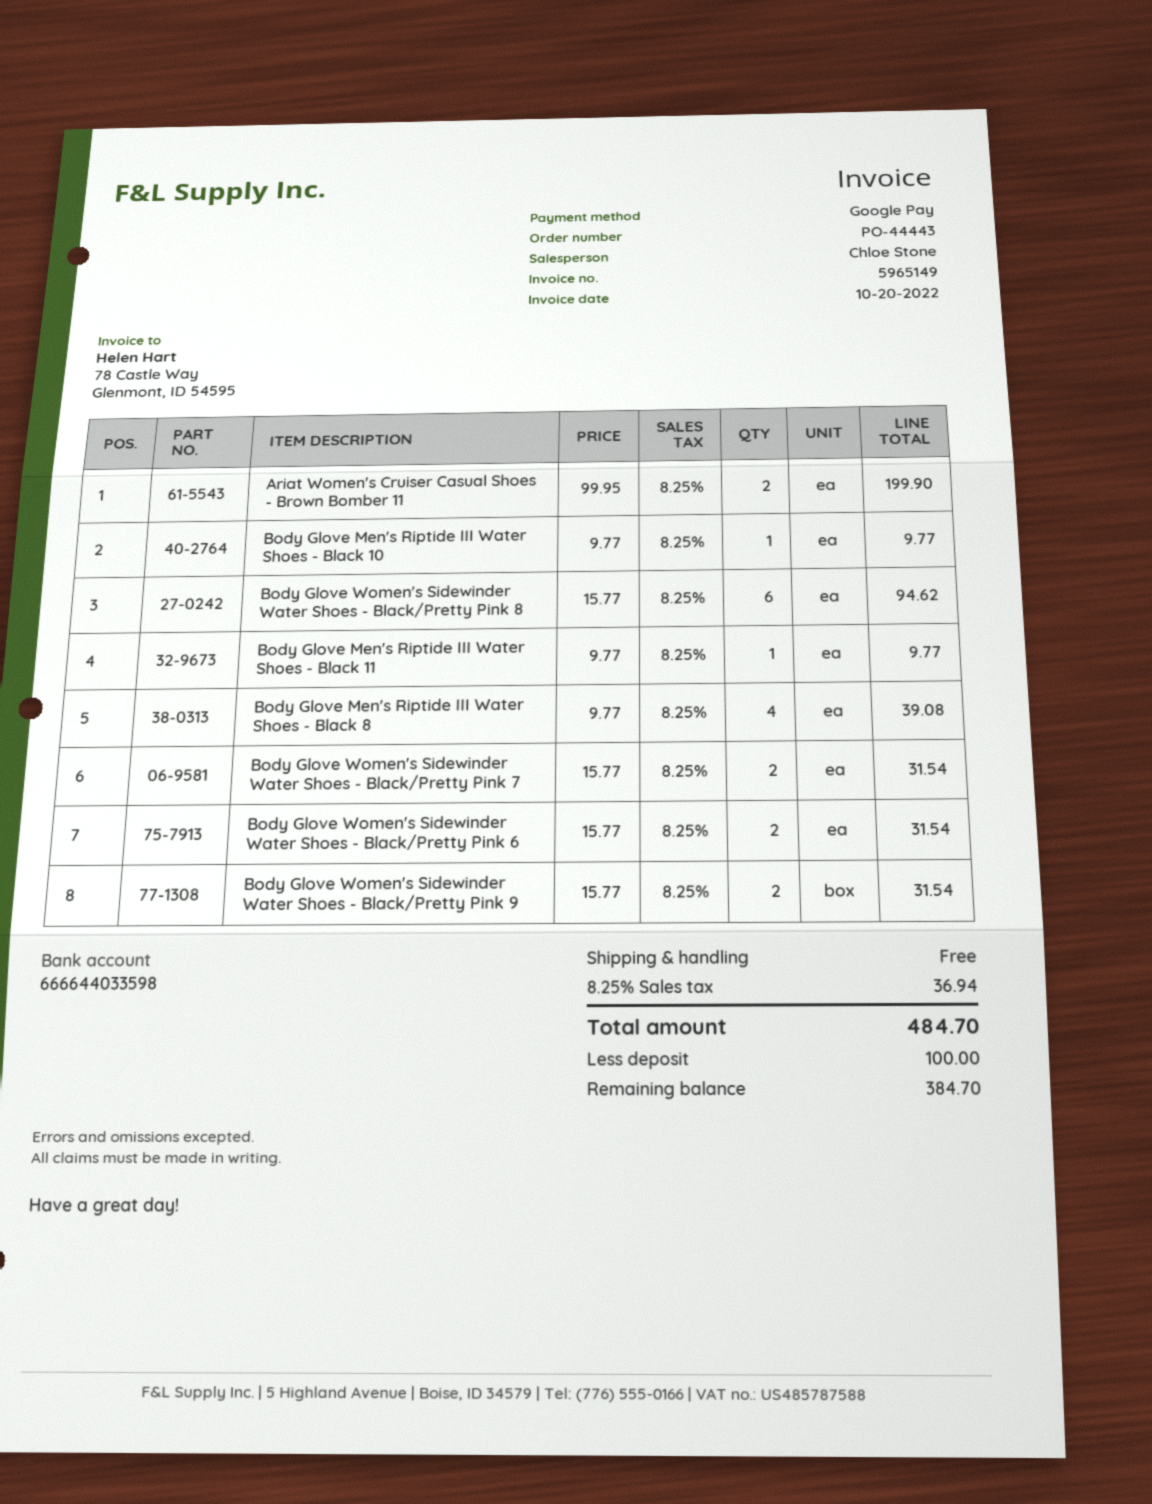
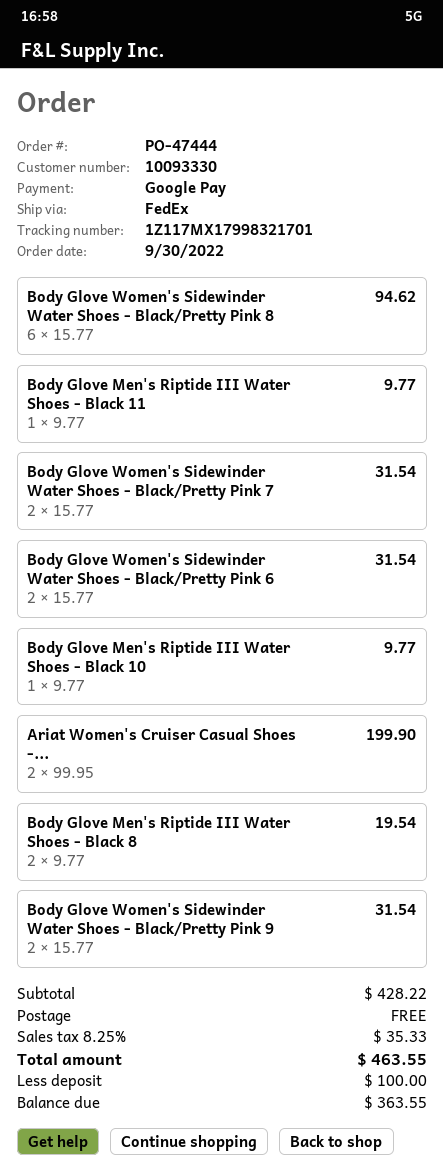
order number: PO-44443 -> PO-47444
Body Glove Men's Riptide III Water Shoes - Black 8: 4 x 9.77 = 39.08 -> 2 x 9.77 = 19.54
tax: 8.25% = 36.94 -> 8.25% = 35.33
total: 484.70 -> 463.55
balance: 384.70 -> 363.55

